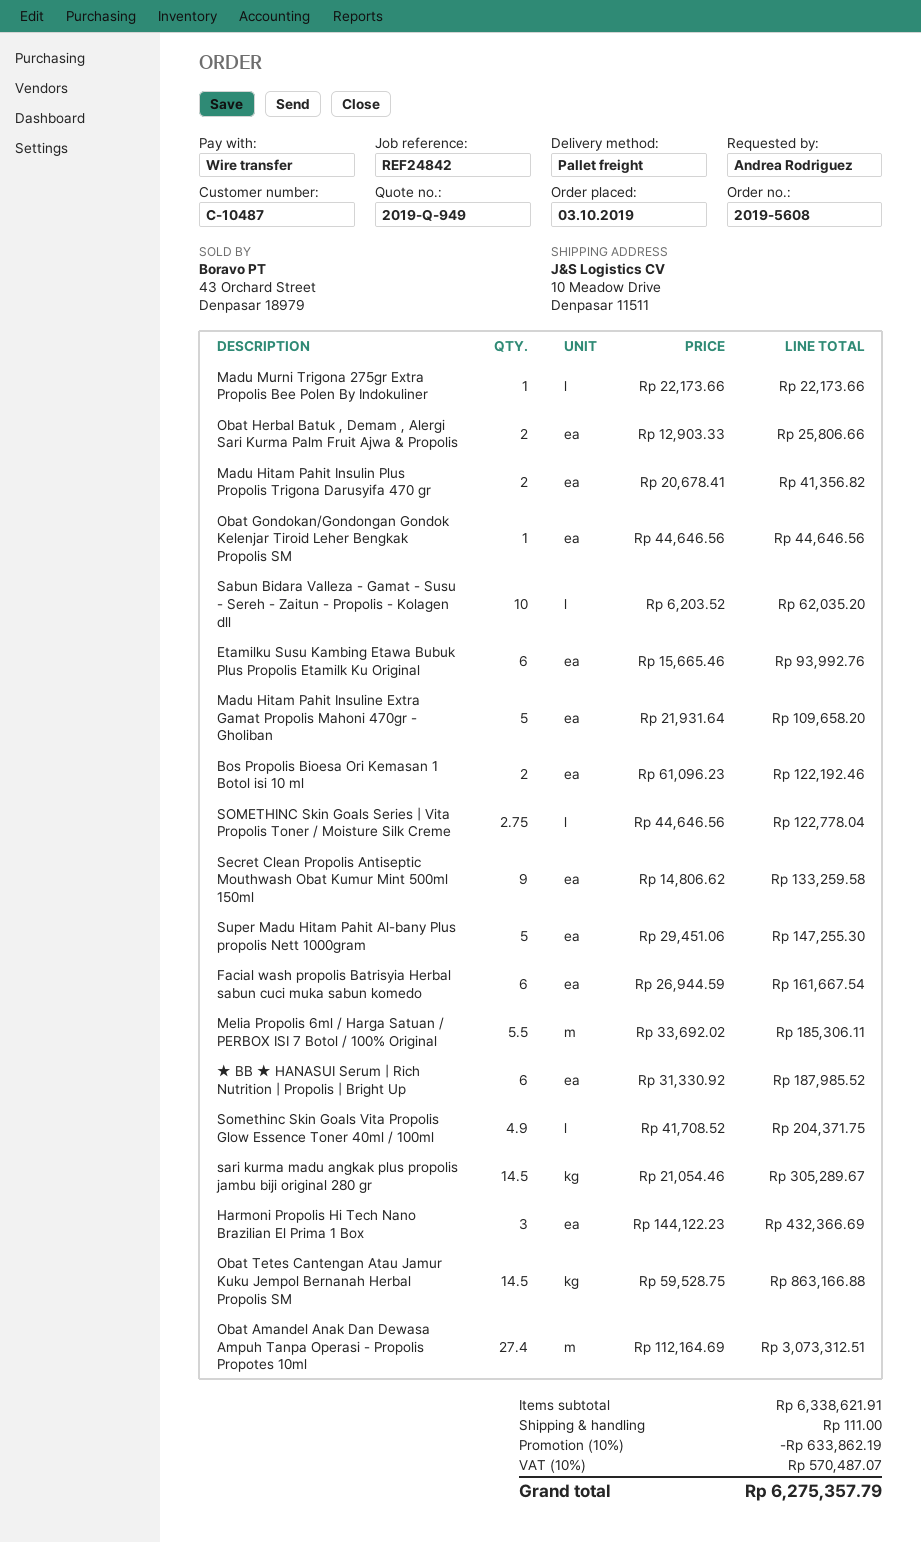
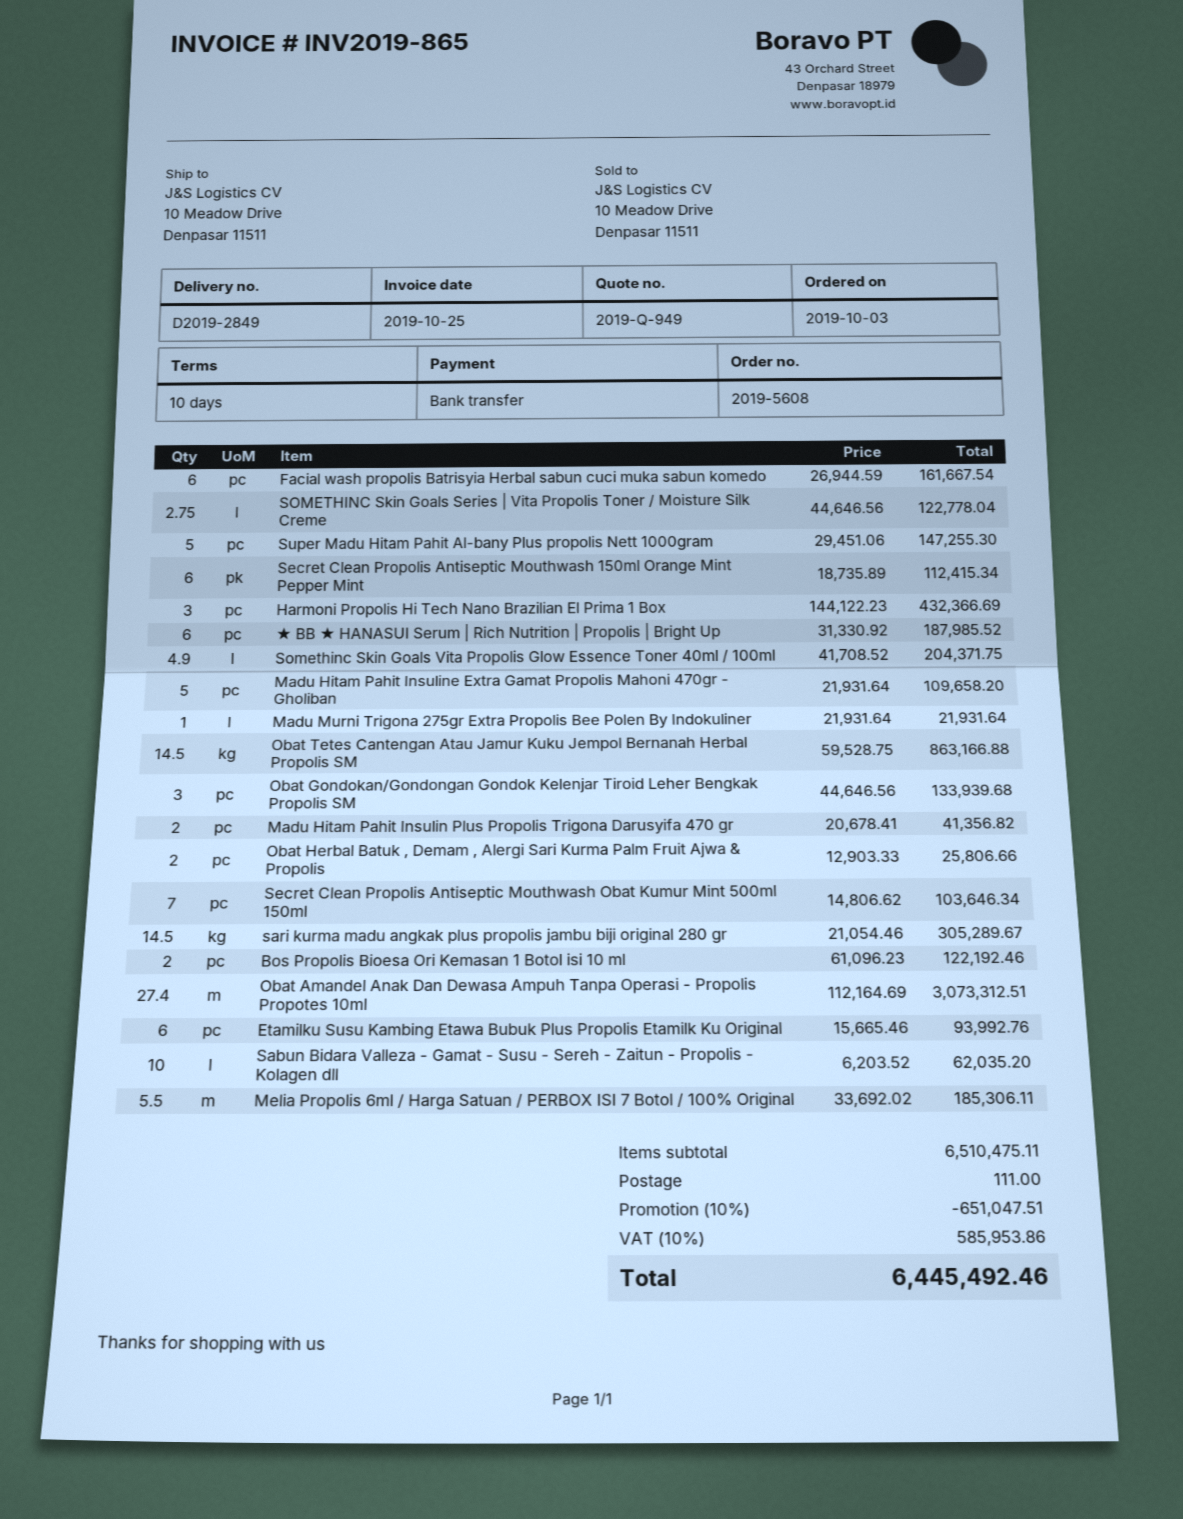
Madu Murni Trigona 275gr Extra Propolis Bee Polen By Indokuliner: 1 x 22173.66 = 22173.66 -> 1 x 21931.64 = 21931.64
Obat Gondokan/Gondongan Gondok Kelenjar Tiroid Leher Bengkak Propolis SM: 1 x 44646.56 = 44646.56 -> 3 x 44646.56 = 133939.68
Secret Clean Propolis Antiseptic Mouthwash Obat Kumur Mint 500ml 150ml: 9 x 14806.62 = 133259.58 -> 7 x 14806.62 = 103646.34
Secret Clean Propolis Antiseptic Mouthwash 150ml Orange Mint Pepper Mint: none -> 6 x 18735.89 = 112415.34
subtotal: 6338621.91 -> 6510475.11
discount: 10% = 633862.19 -> 10% = 651047.51
tax: 10% = 570487.07 -> 10% = 585953.86
total: 6275357.79 -> 6445492.46

